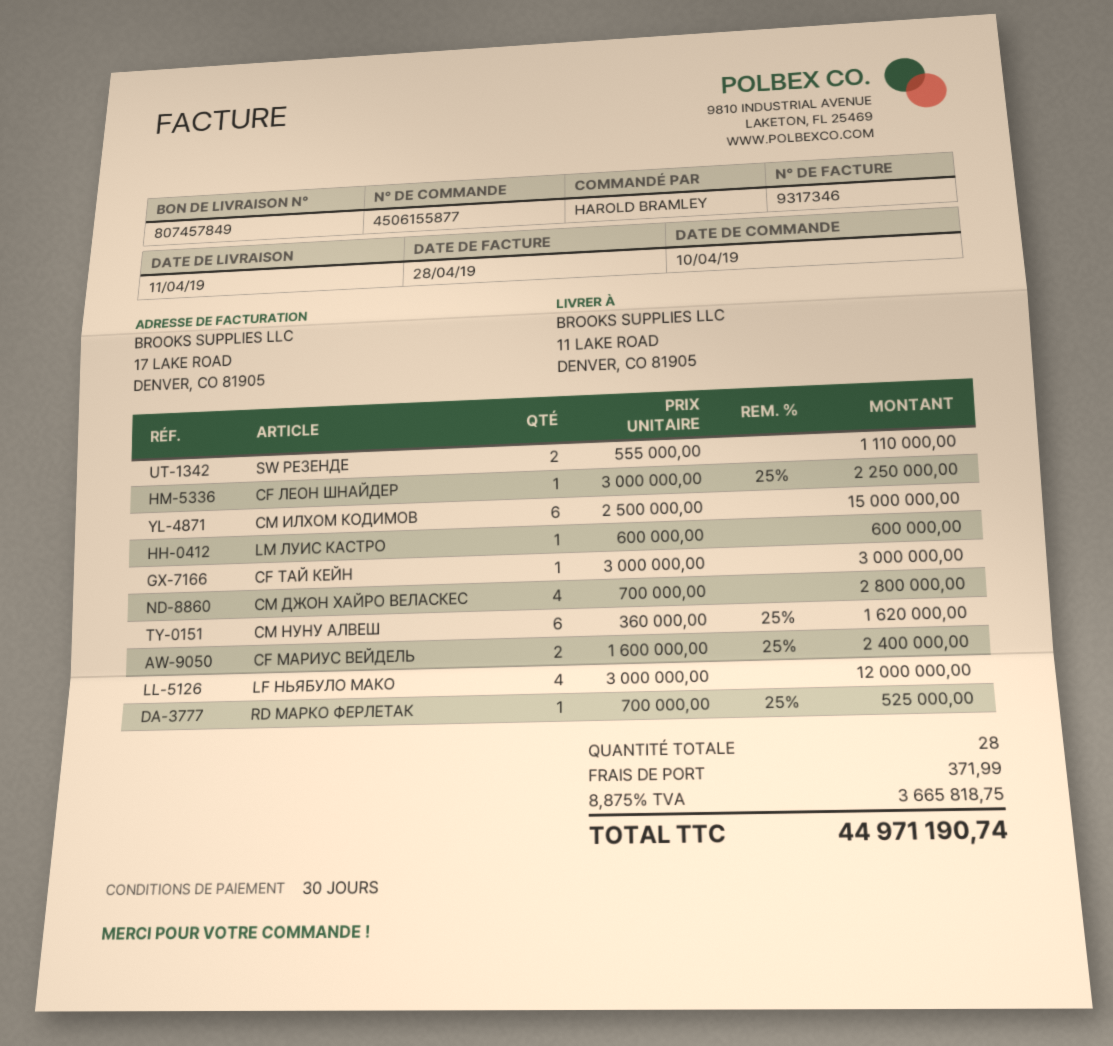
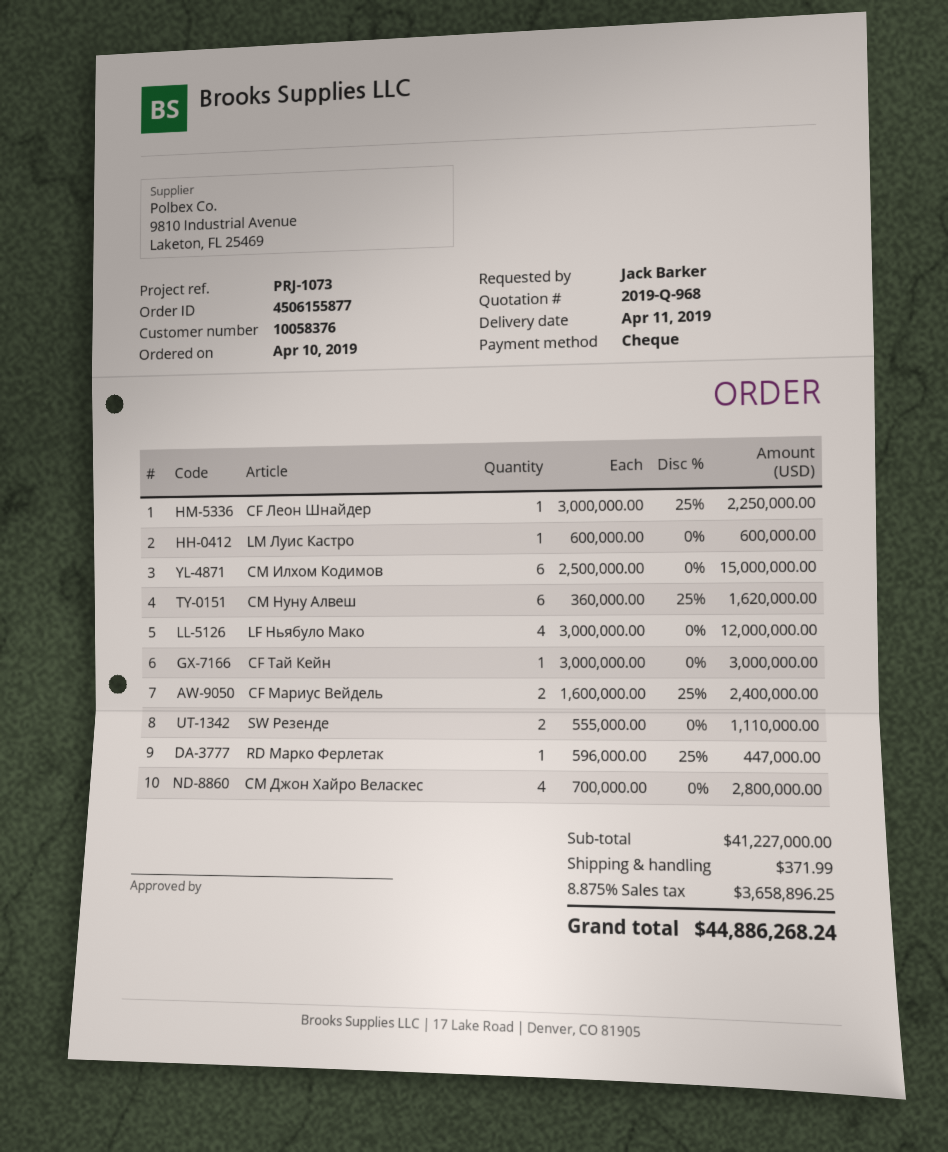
ordered by: HAROLD BRAMLEY -> Jack Barker
RD МАРКО ФЕРЛЕТАК: 1 x 700000.00 - 25% = 525000.00 -> 1 x 596000.00 - 25% = 447000.00
tax: 8.875% = 3665818.75 -> 8.875% = 3658896.25
total: 44971190.74 -> 44886268.24

